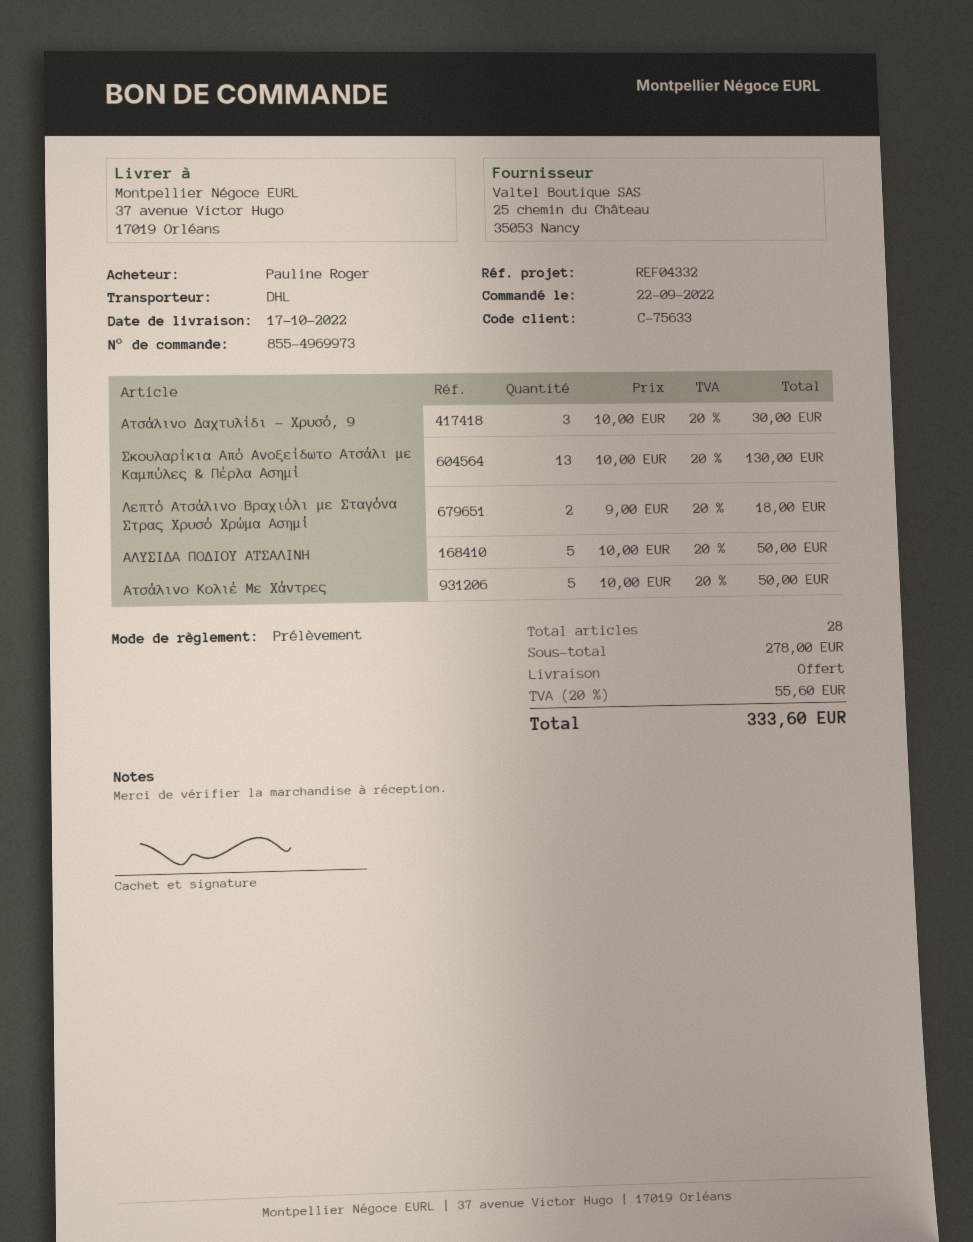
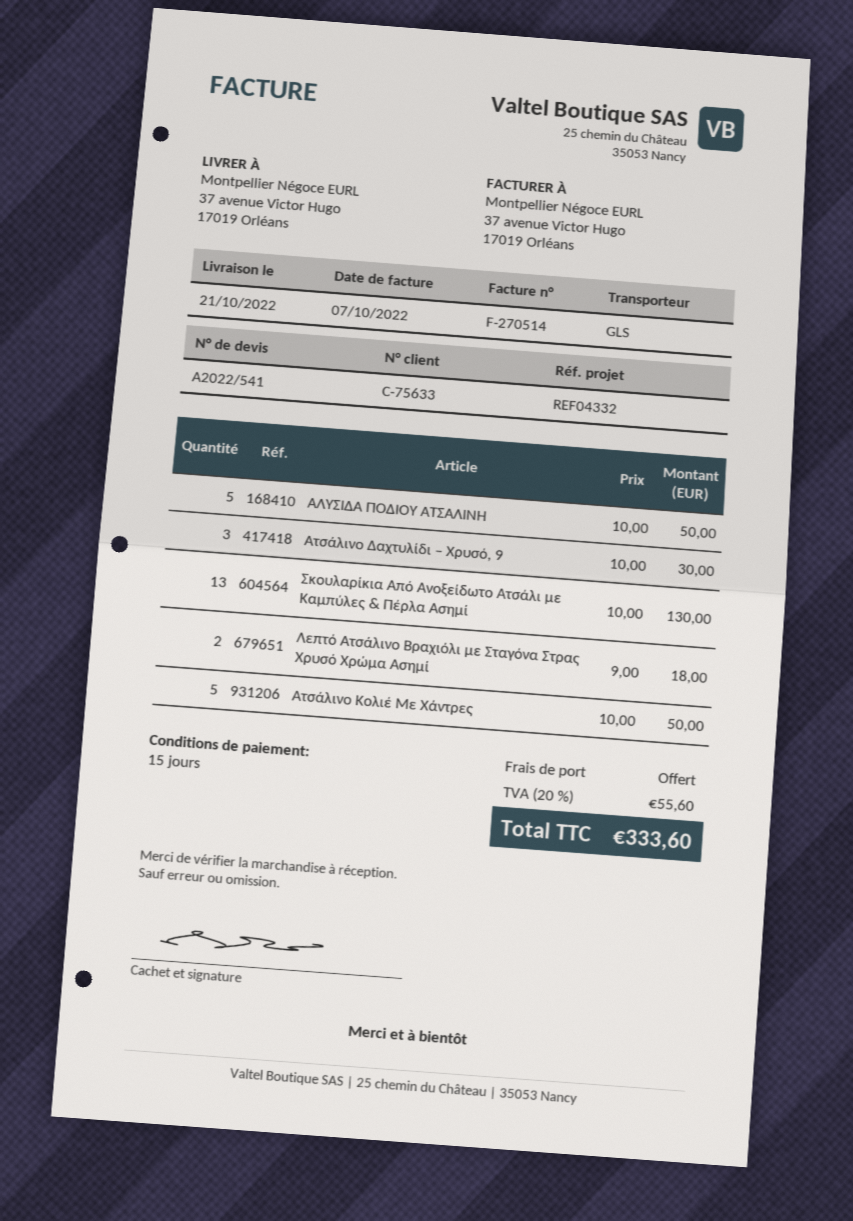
delivery date: 2022-10-17 -> 2022-10-21
shipping method: DHL -> GLS

